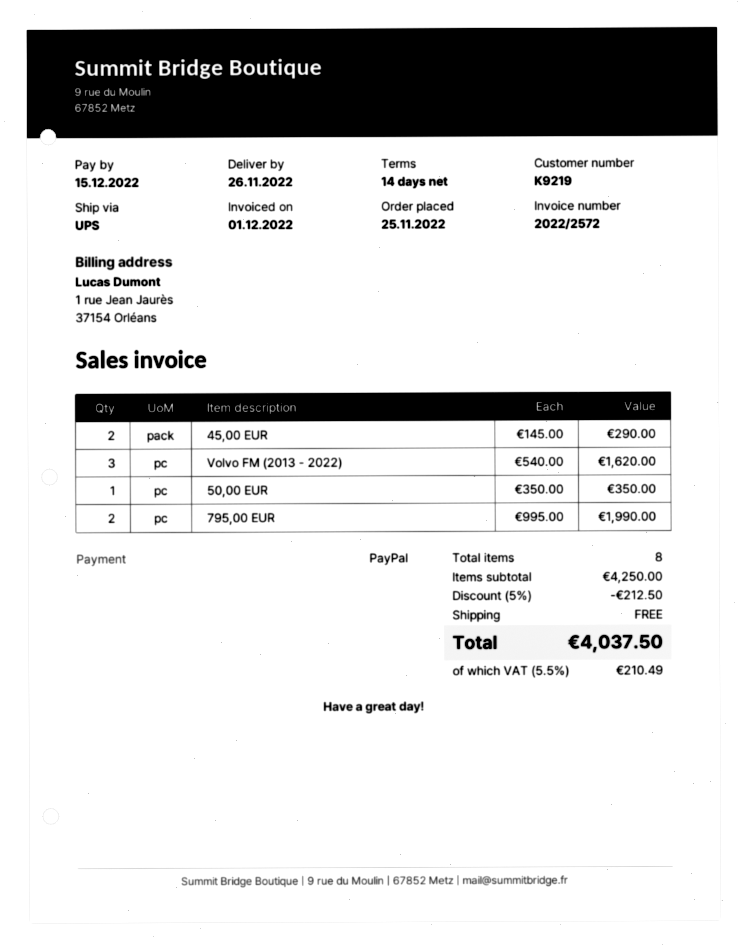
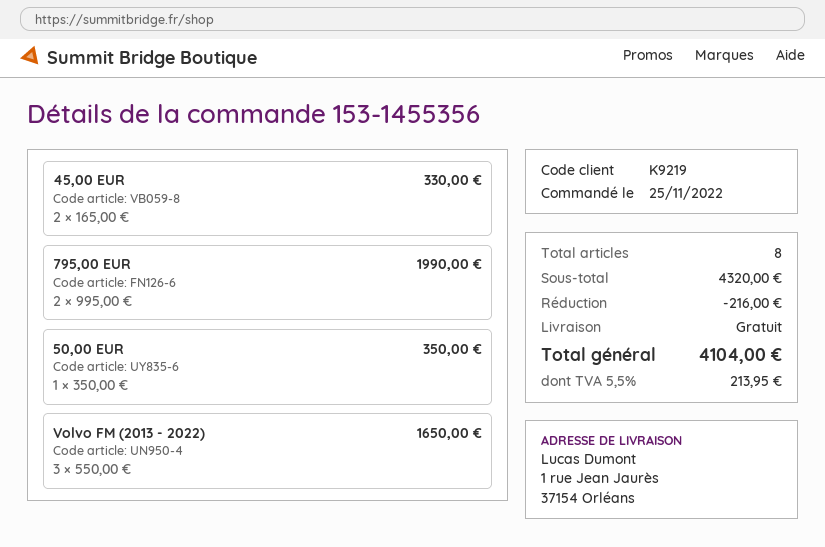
45,00 EUR: 2 x 145.00 = 290.00 -> 2 x 165.00 = 330.00
Volvo FM (2013 - 2022): 3 x 540.00 = 1620.00 -> 3 x 550.00 = 1650.00
subtotal: 4250.00 -> 4320.00
discount: 212.50 -> 216.00
tax: 5.5% = 210.49 -> 5.5% = 213.95
total: 4037.50 -> 4104.00

